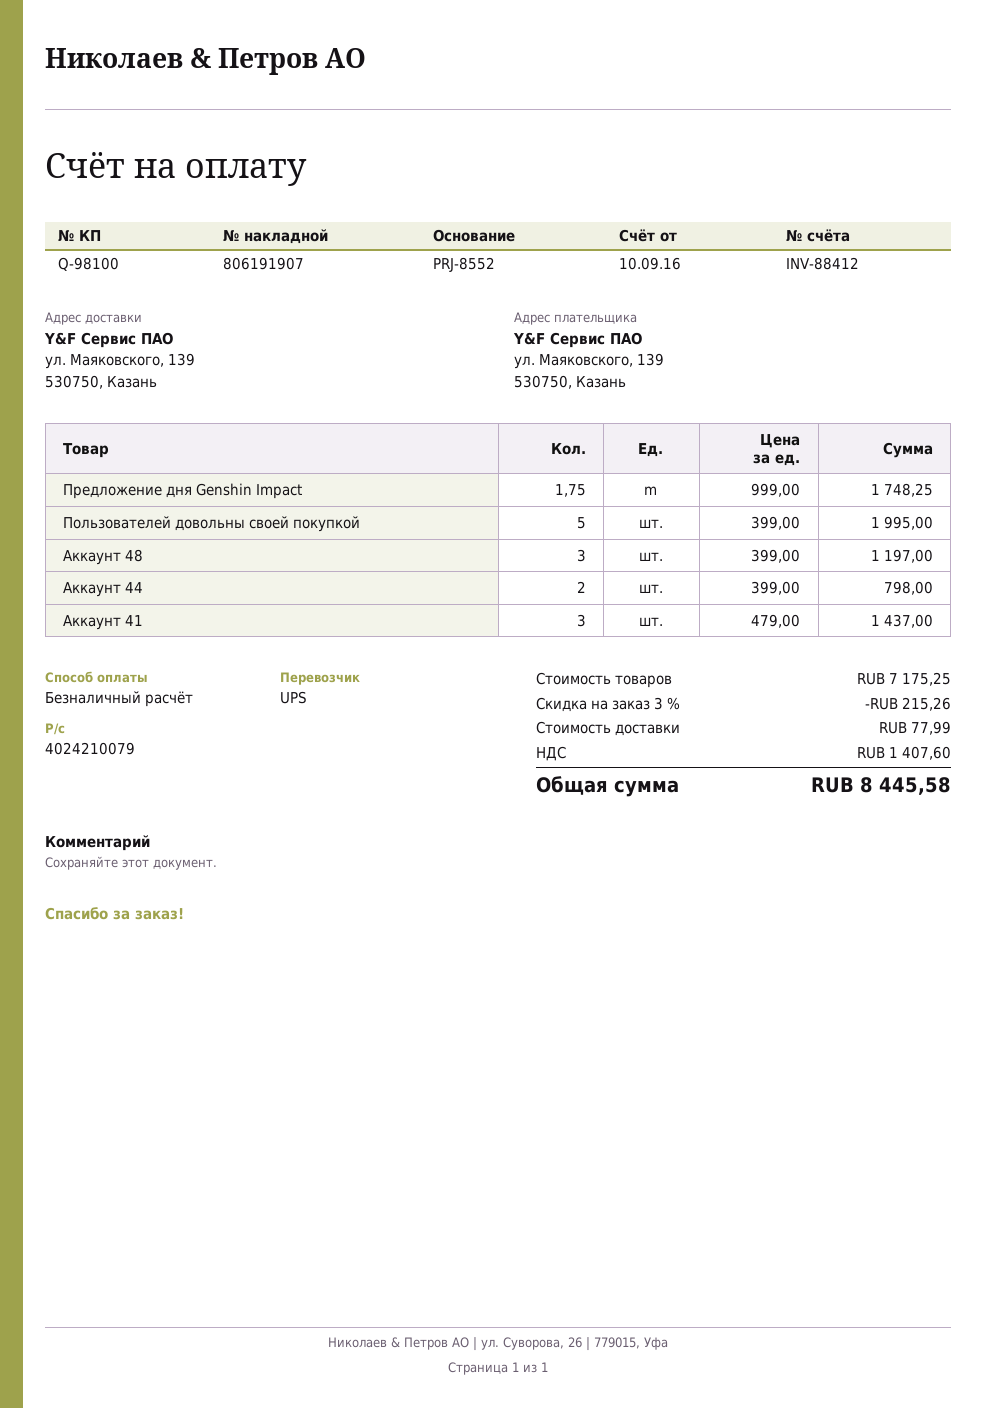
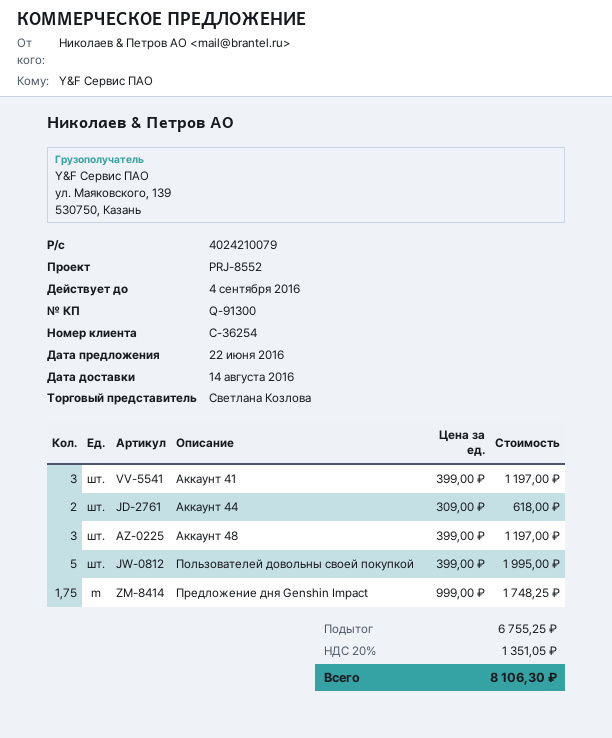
quote number: Q-98100 -> Q-91300
Аккаунт 44: 2 x 399.00 = 798.00 -> 2 x 309.00 = 618.00
Аккаунт 41: 3 x 479.00 = 1437.00 -> 3 x 399.00 = 1197.00
subtotal: 7175.25 -> 6755.25
discount: 3% = 215.26 -> none
shipping: 77.99 -> none
tax: 1407.60 -> 1351.05
total: 8445.58 -> 8106.30

